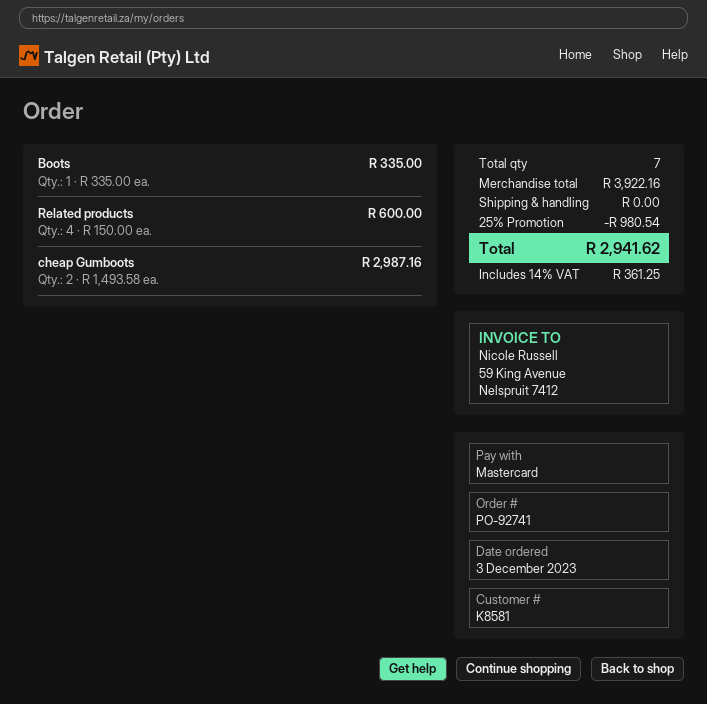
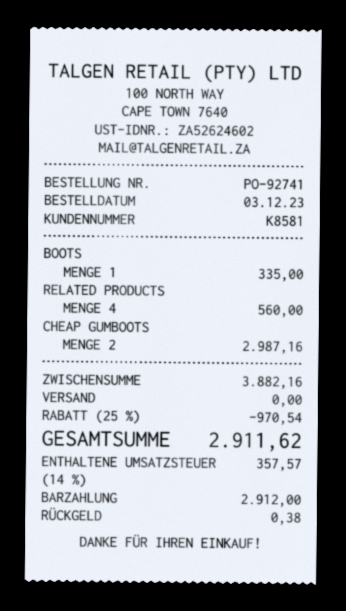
payment method: Mastercard -> cash
Related products: 4 for 600.00 -> 4 for 560.00
subtotal: 3922.16 -> 3882.16
discount: 25% = 980.54 -> 25% = 970.54
tax: 14% = 361.25 -> 14% = 357.57
total: 2941.62 -> 2911.62

